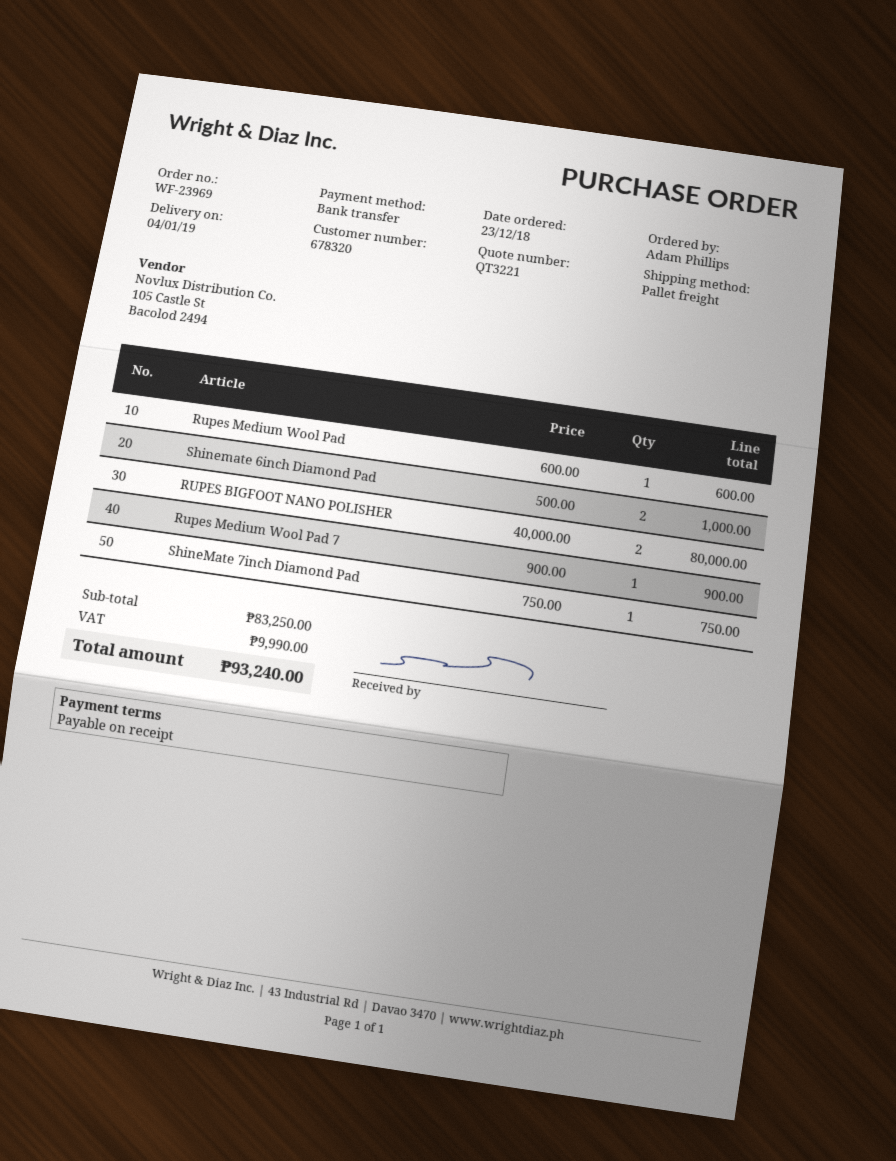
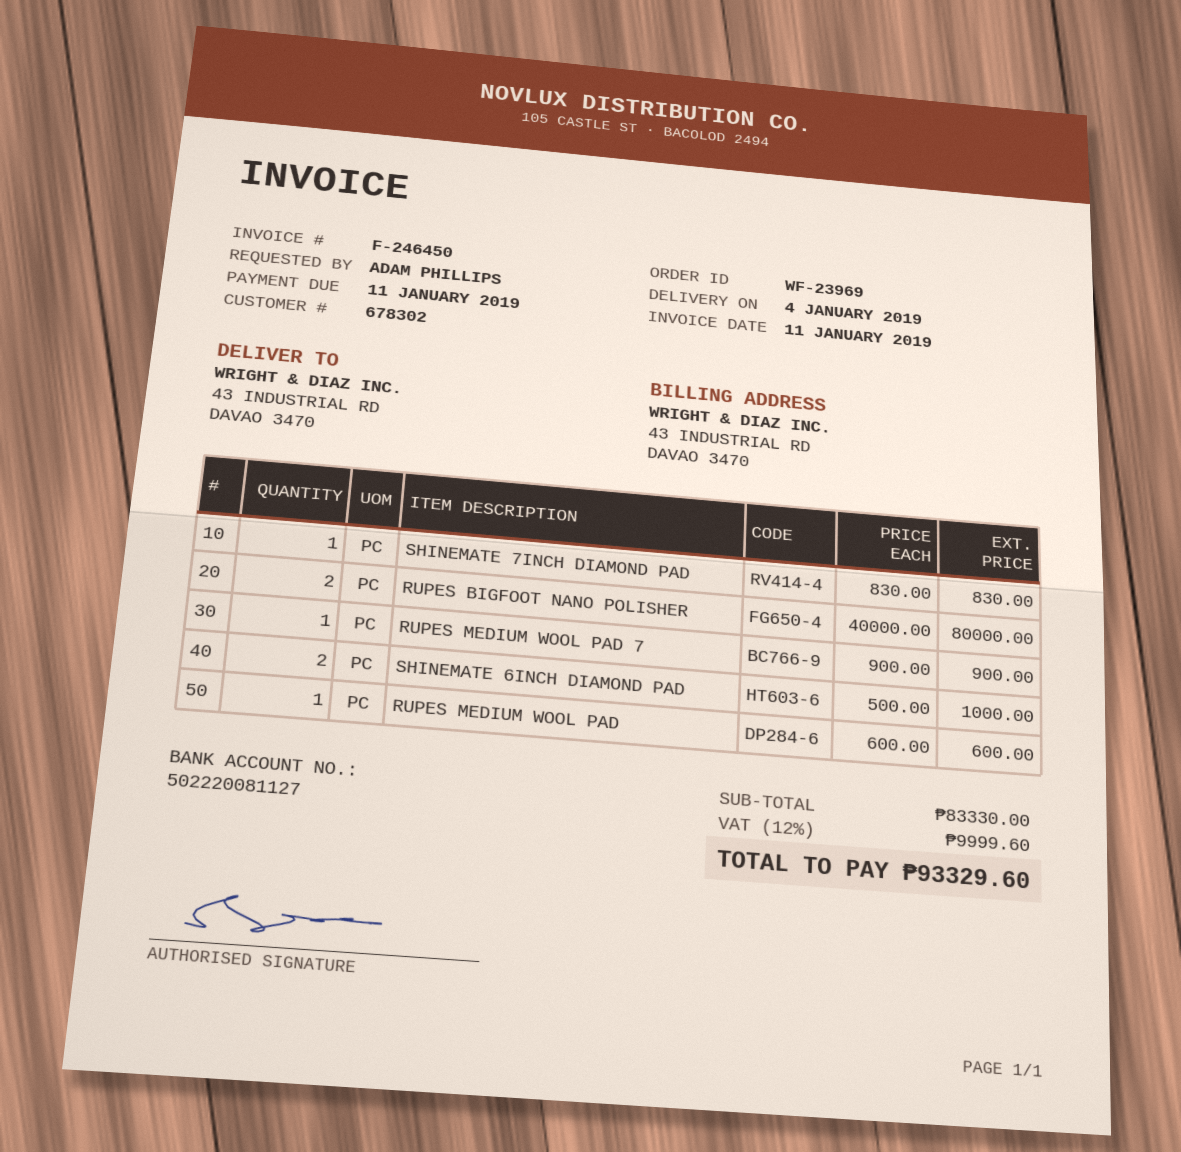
customer number: 678320 -> 678302
ShineMate 7inch Diamond Pad: 1 x 750.00 = 750.00 -> 1 x 830.00 = 830.00
subtotal: 83250.00 -> 83330.00
tax: 9990.00 -> 9999.60
total: 93240.00 -> 93329.60

